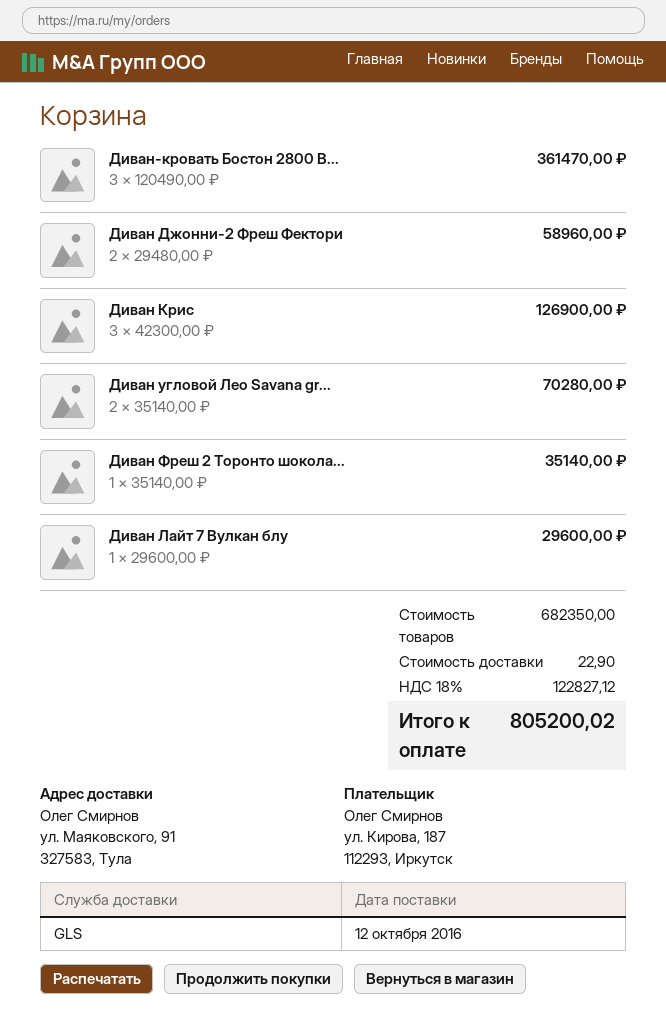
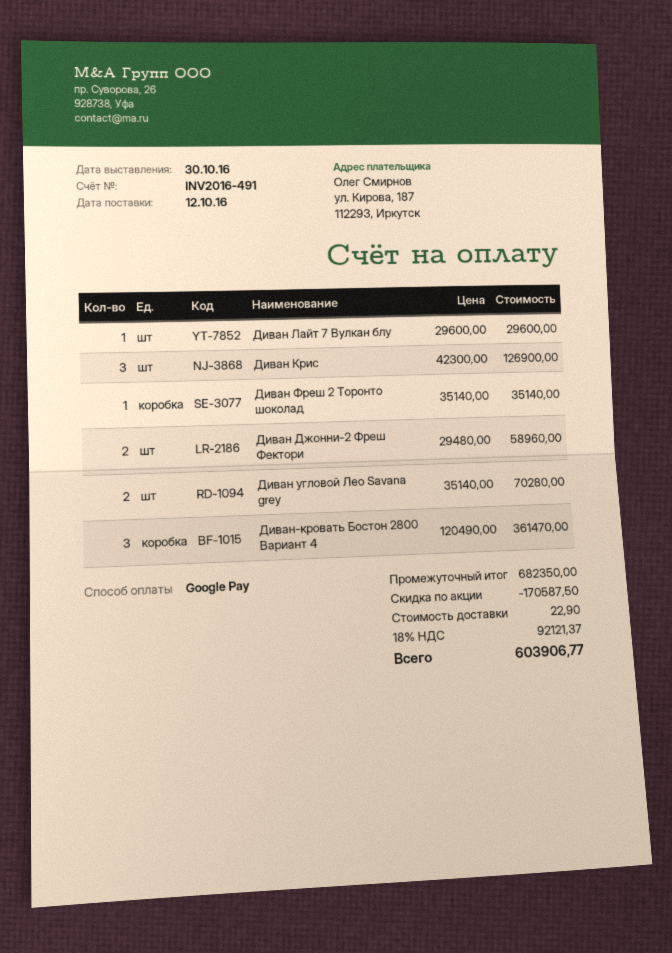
discount: none -> 170587.50
tax: 18% = 122827.12 -> 18% = 92121.37
total: 805200.02 -> 603906.77

